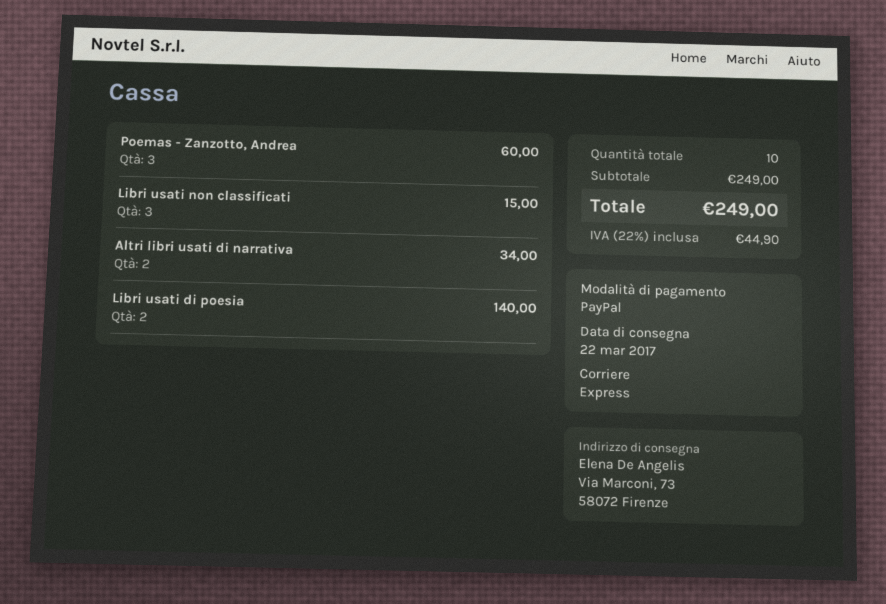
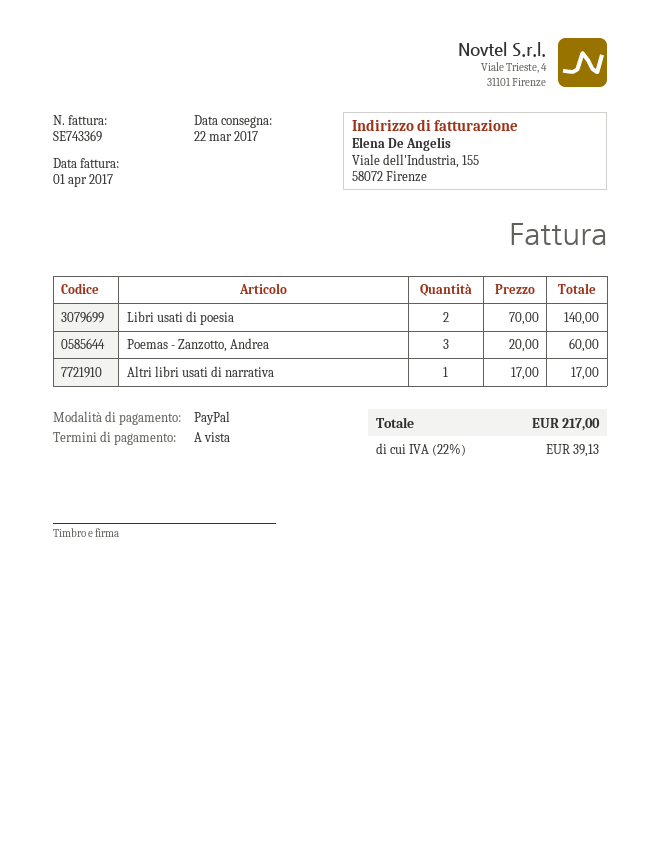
Libri usati non classificati: 3 for 15.00 -> none
Altri libri usati di narrativa: 2 for 34.00 -> 1 for 17.00
tax: 22% = 44.90 -> 22% = 39.13
total: 249.00 -> 217.00

